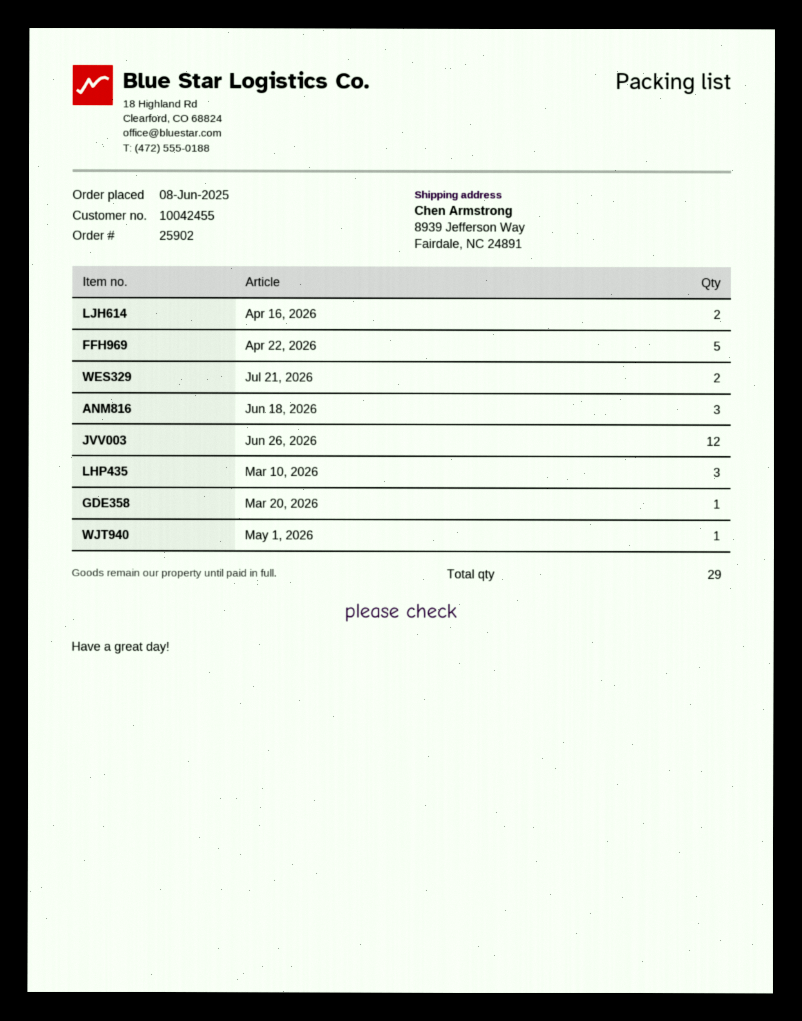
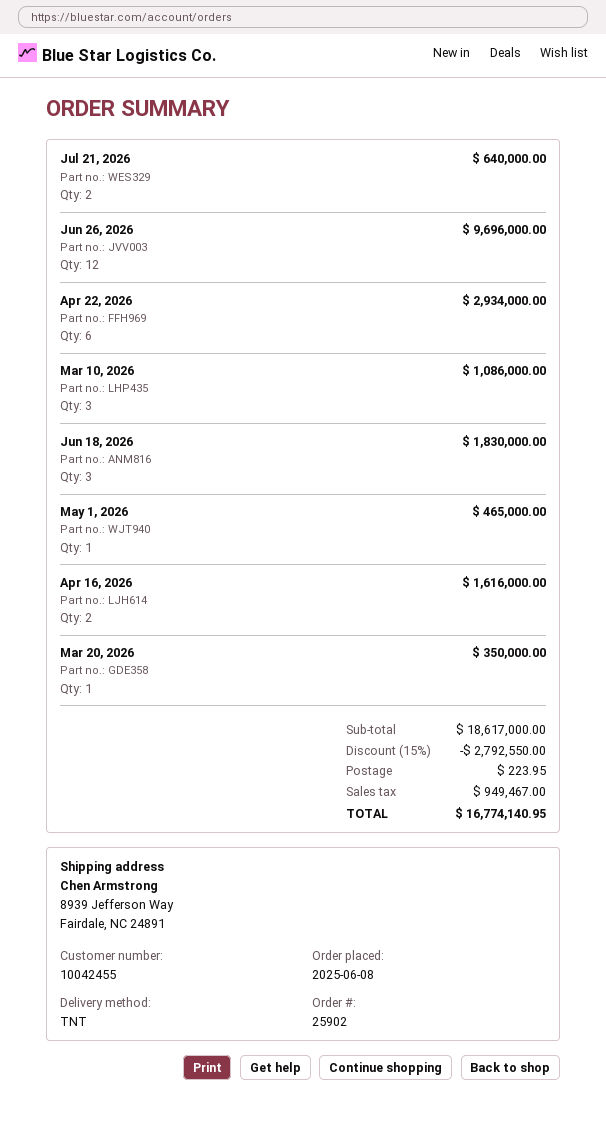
Apr 22, 2026: 5 -> 6

